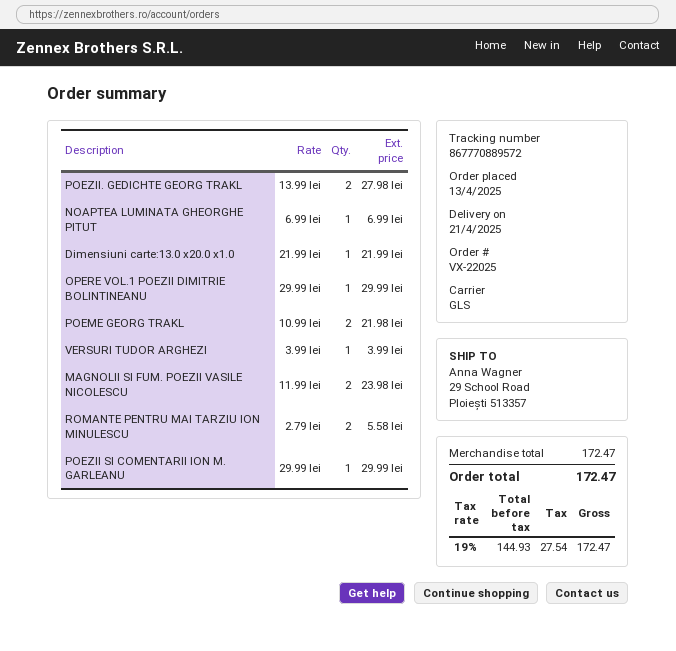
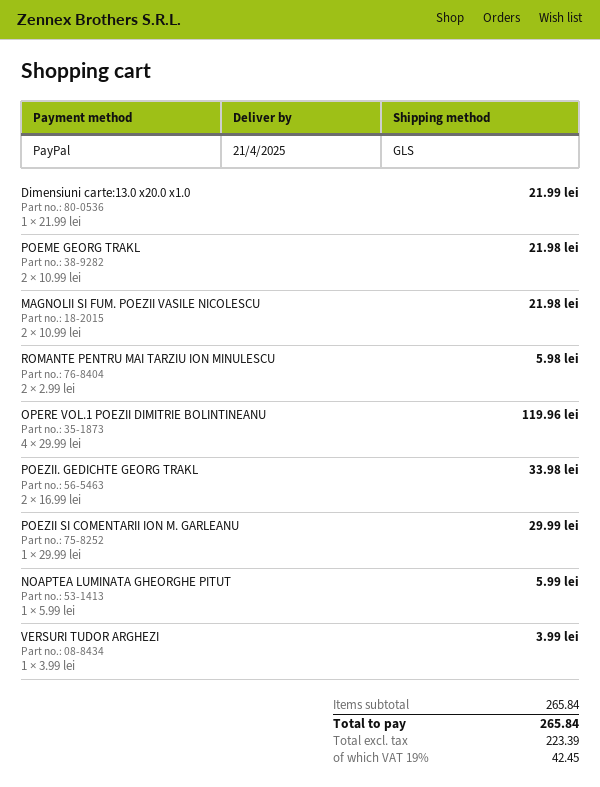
POEZII. GEDICHTE GEORG TRAKL: 2 x 13.99 = 27.98 -> 2 x 16.99 = 33.98
NOAPTEA LUMINATA GHEORGHE PITUT: 1 x 6.99 = 6.99 -> 1 x 5.99 = 5.99
OPERE VOL.1 POEZII DIMITRIE BOLINTINEANU: 1 x 29.99 = 29.99 -> 4 x 29.99 = 119.96
MAGNOLII SI FUM. POEZII VASILE NICOLESCU: 2 x 11.99 = 23.98 -> 2 x 10.99 = 21.98
ROMANTE PENTRU MAI TARZIU ION MINULESCU: 2 x 2.79 = 5.58 -> 2 x 2.99 = 5.98
subtotal: 172.47 -> 265.84
net: 144.93 -> 223.39
tax: 19% = 27.54 -> 19% = 42.45
total: 172.47 -> 265.84

